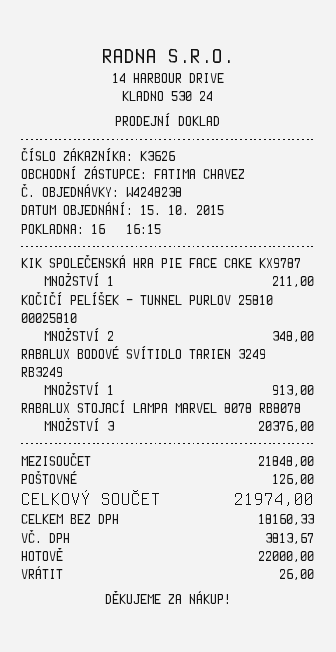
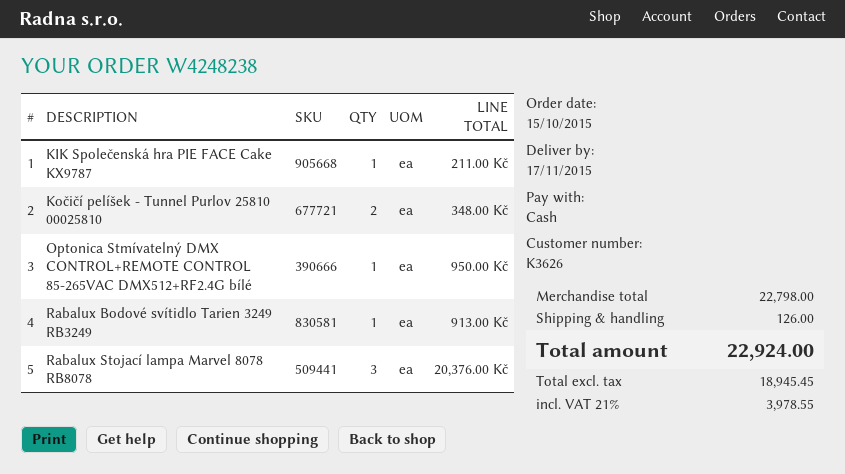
Optonica Stmívatelný DMX CONTROL+REMOTE CONTROL 85-265VAC DMX512+RF2.4G bílé: none -> 1 for 950.00
subtotal: 21848.00 -> 22798.00
net: 18160.33 -> 18945.45
tax: 3813.67 -> 3978.55
total: 21974.00 -> 22924.00

